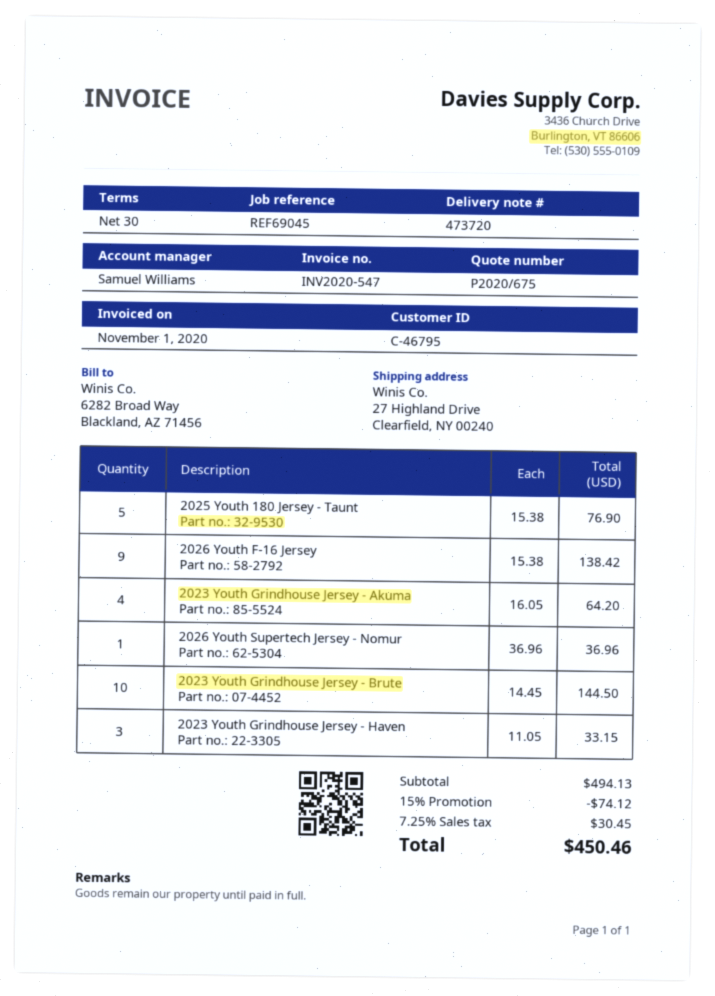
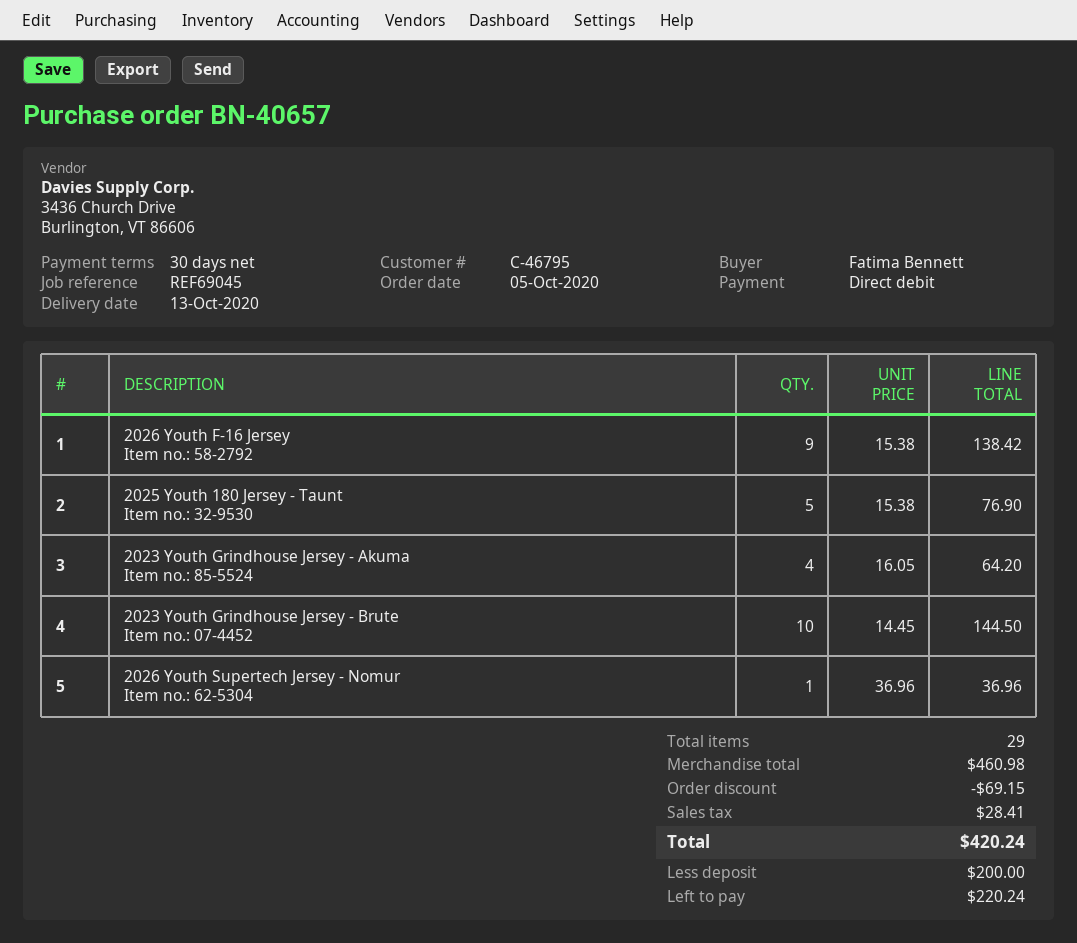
2023 Youth Grindhouse Jersey - Haven: 3 x 11.05 = 33.15 -> none
subtotal: 494.13 -> 460.98
discount: 74.12 -> 69.15
tax: 30.45 -> 28.41
total: 450.46 -> 420.24

